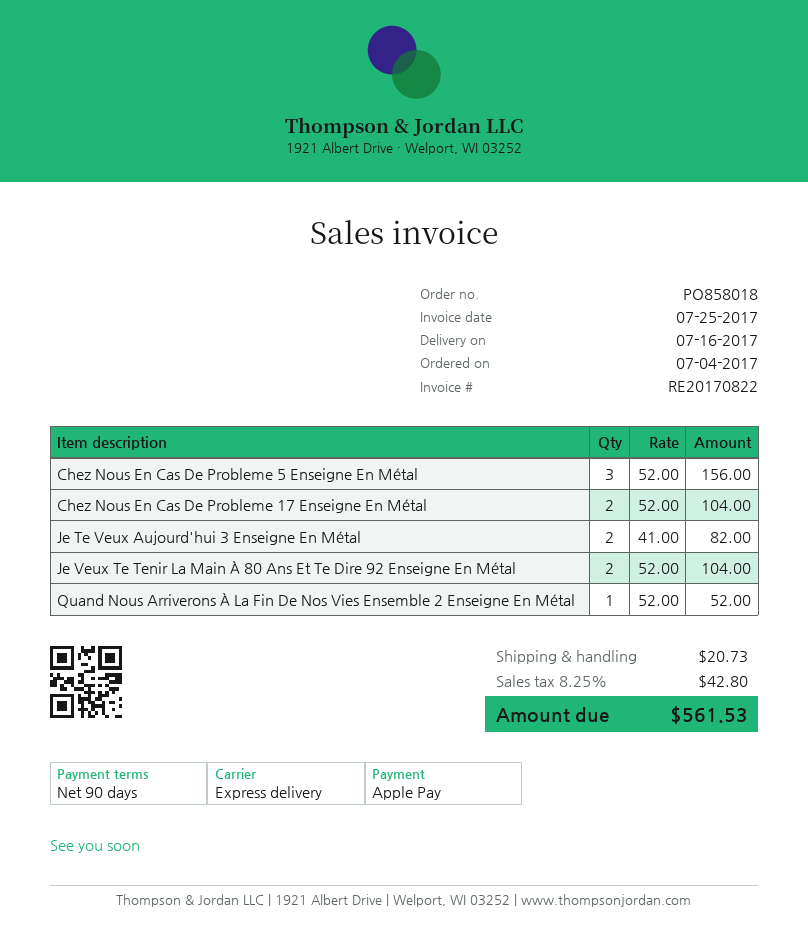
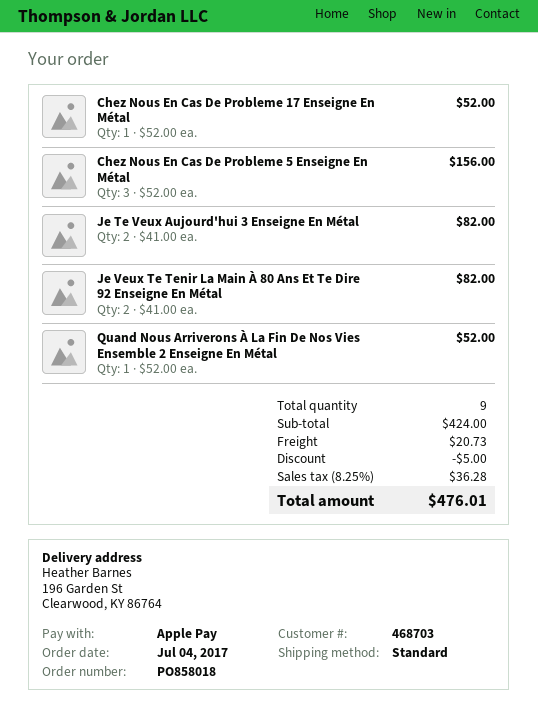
shipping method: express -> standard
Chez Nous En Cas De Probleme 17 Enseigne En Métal: 2 x 52.00 = 104.00 -> 1 x 52.00 = 52.00
Je Veux Te Tenir La Main À 80 Ans Et Te Dire 92 Enseigne En Métal: 2 x 52.00 = 104.00 -> 2 x 41.00 = 82.00
discount: none -> 5.00
tax: 8.25% = 42.80 -> 8.25% = 36.28
total: 561.53 -> 476.01

